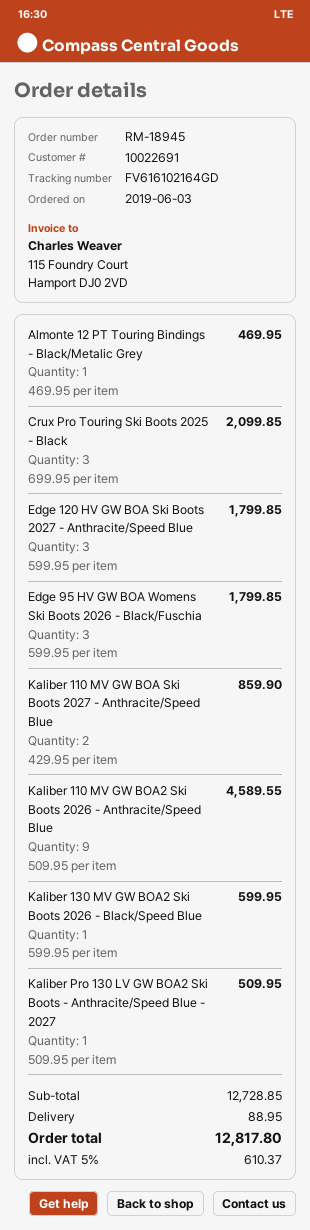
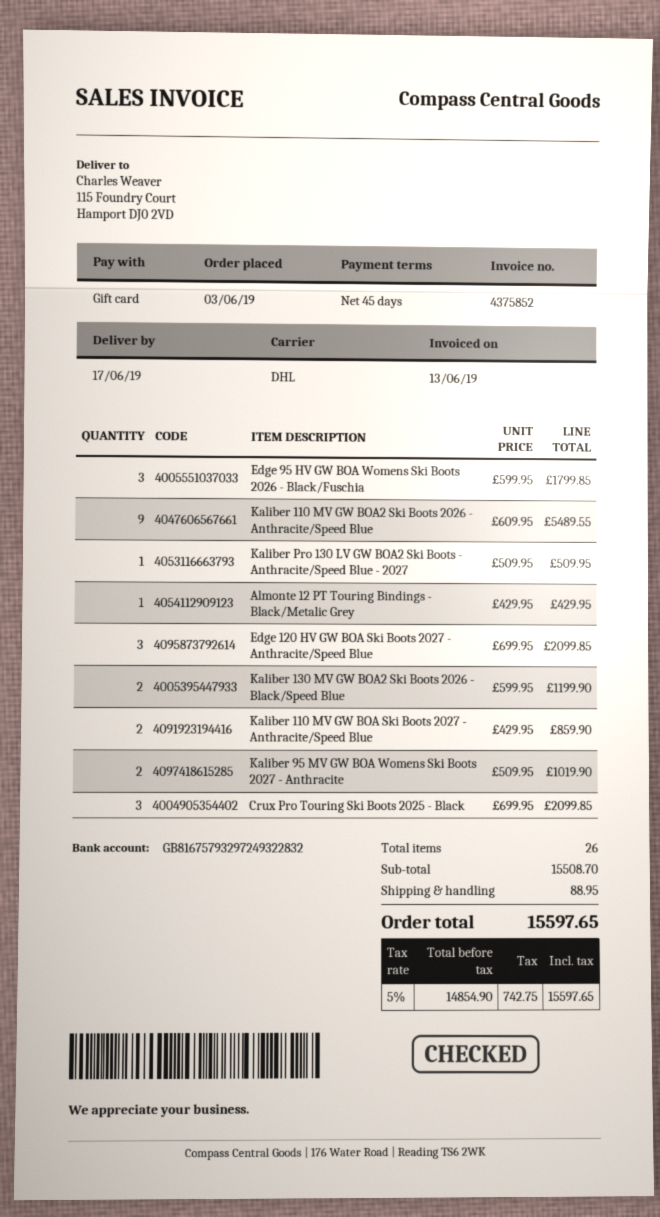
Almonte 12 PT Touring Bindings - Black/Metalic Grey: 1 x 469.95 = 469.95 -> 1 x 429.95 = 429.95
Edge 120 HV GW BOA Ski Boots 2027 - Anthracite/Speed Blue: 3 x 599.95 = 1799.85 -> 3 x 699.95 = 2099.85
Kaliber 110 MV GW BOA2 Ski Boots 2026 - Anthracite/Speed Blue: 9 x 509.95 = 4589.55 -> 9 x 609.95 = 5489.55
Kaliber 130 MV GW BOA2 Ski Boots 2026 - Black/Speed Blue: 1 x 599.95 = 599.95 -> 2 x 599.95 = 1199.90
Kaliber 95 MV GW BOA Womens Ski Boots 2027 - Anthracite: none -> 2 x 509.95 = 1019.90
subtotal: 12728.85 -> 15508.70
tax: 5% = 610.37 -> 5% = 742.75
total: 12817.80 -> 15597.65

